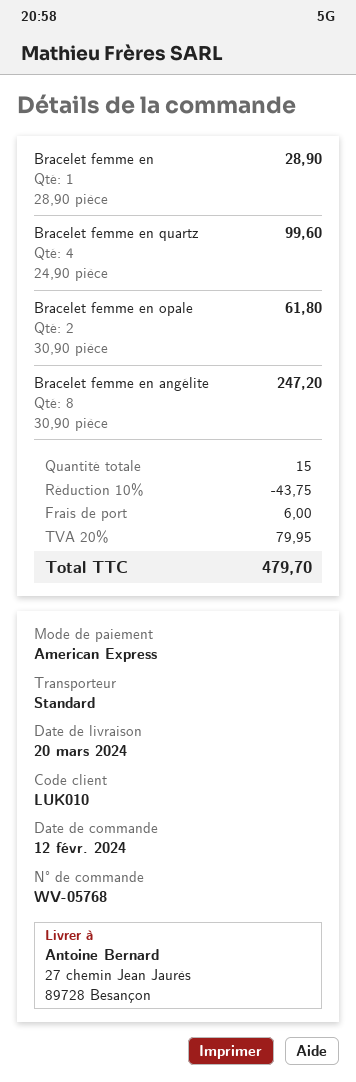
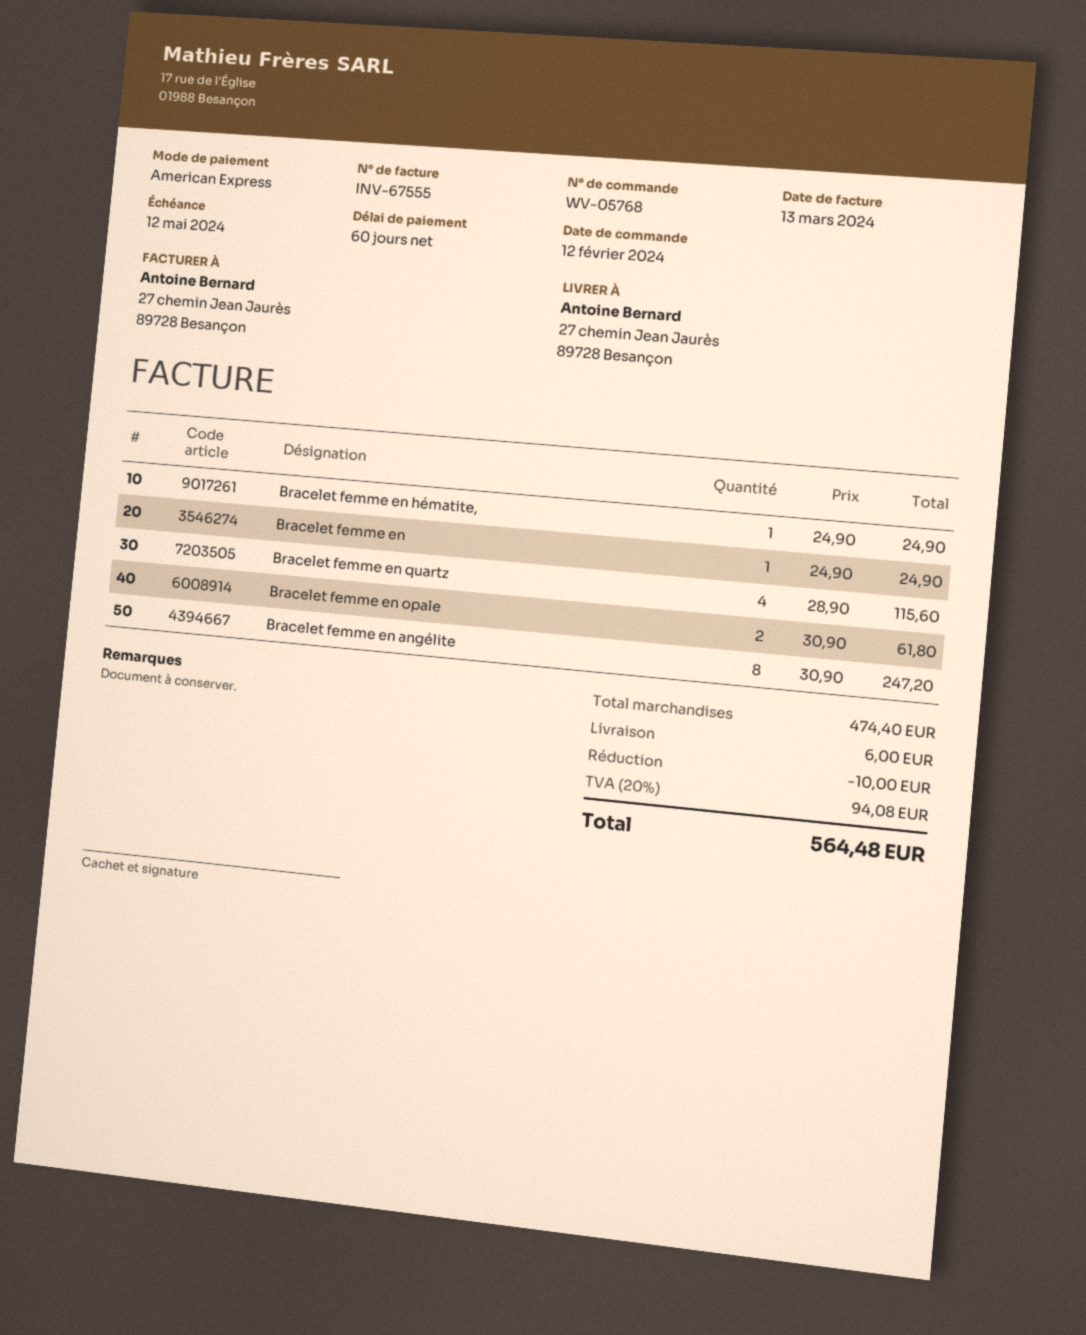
Bracelet femme en: 1 x 28.90 = 28.90 -> 1 x 24.90 = 24.90
Bracelet femme en quartz: 4 x 24.90 = 99.60 -> 4 x 28.90 = 115.60
Bracelet femme en hématite,: none -> 1 x 24.90 = 24.90
discount: 43.75 -> 10.00
tax: 20% = 79.95 -> 20% = 94.08
total: 479.70 -> 564.48

